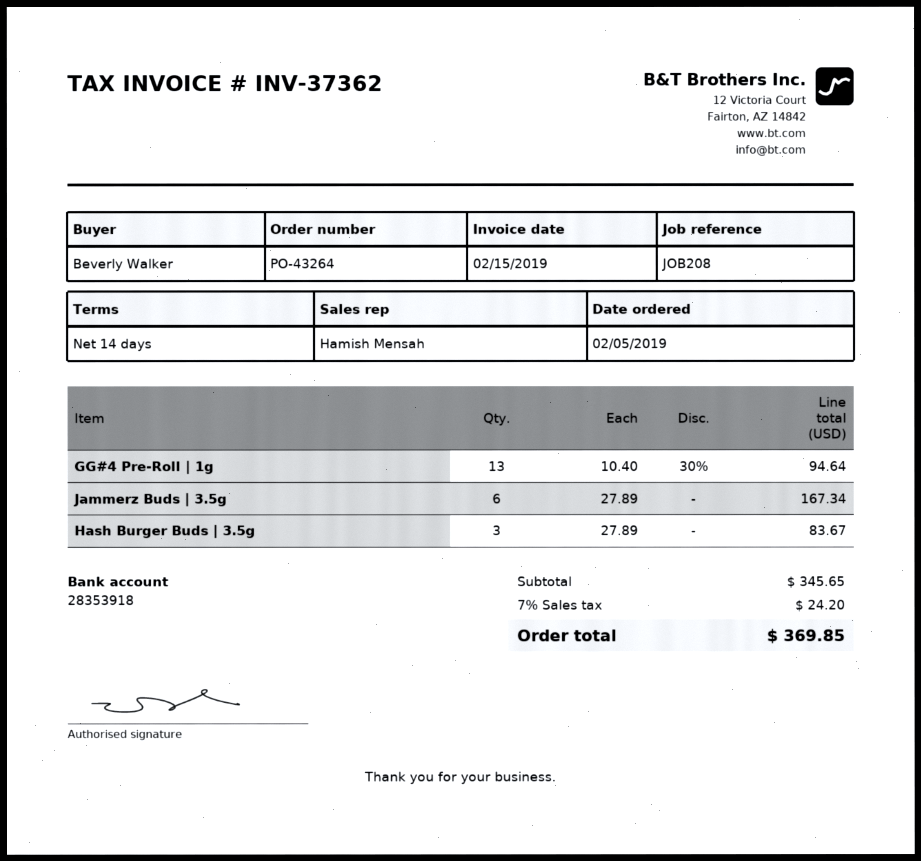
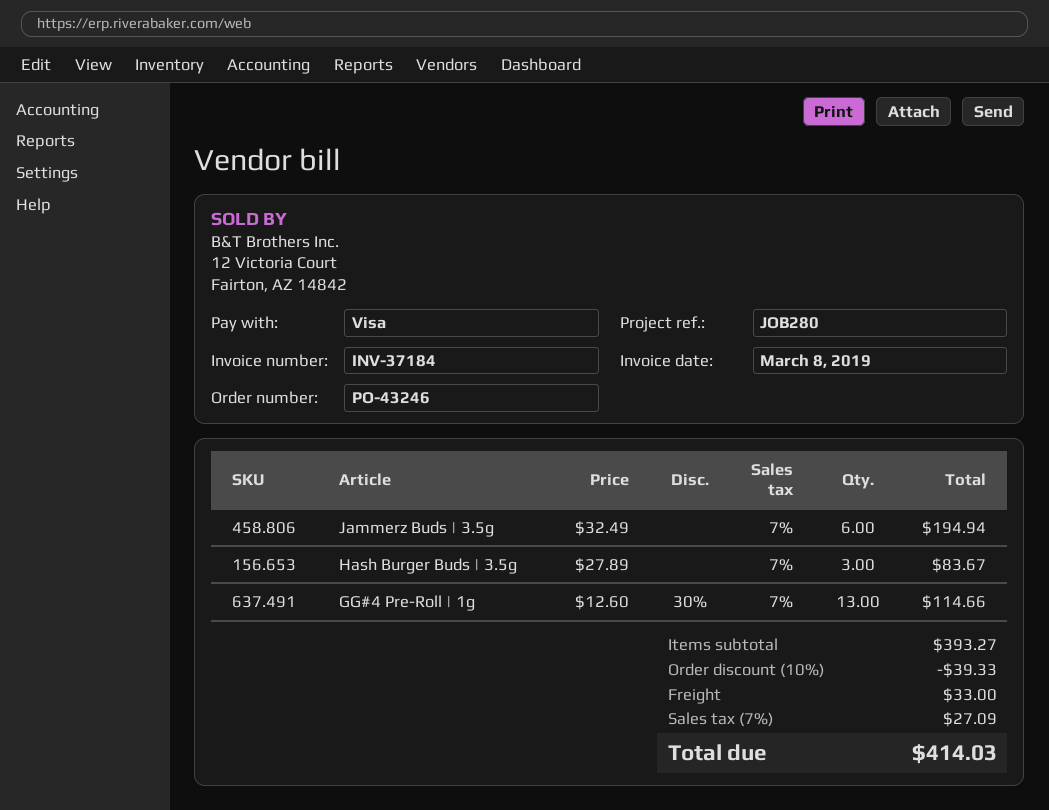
order number: PO-43264 -> PO-43246
invoice number: INV-37362 -> INV-37184
invoice date: 2019-02-15 -> 2019-03-08
reference: JOB208 -> JOB280
GG#4 Pre-Roll | 1g: 13 x 10.40 - 30% = 94.64 -> 13 x 12.60 - 30% = 114.66
Jammerz Buds | 3.5g: 6 x 27.89 = 167.34 -> 6 x 32.49 = 194.94
subtotal: 345.65 -> 393.27
discount: none -> 10% = 39.33
shipping: none -> 33.00
tax: 7% = 24.20 -> 7% = 27.09
total: 369.85 -> 414.03

